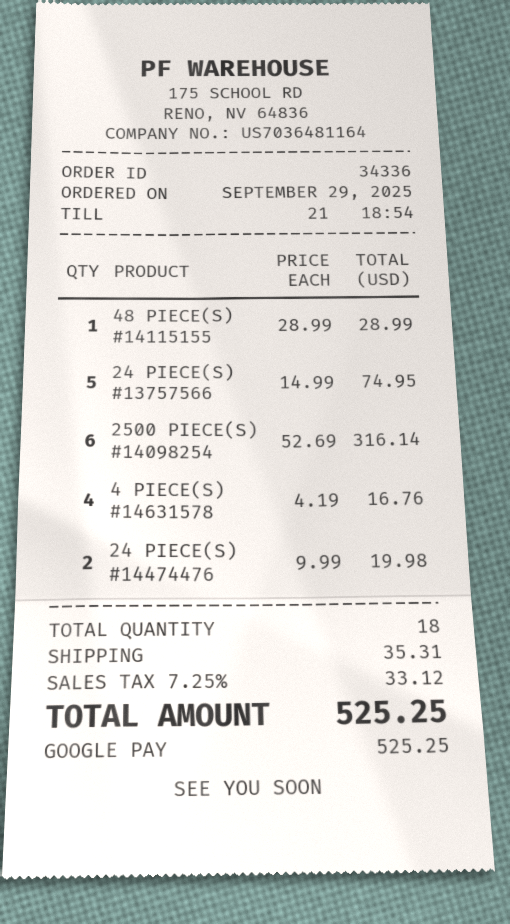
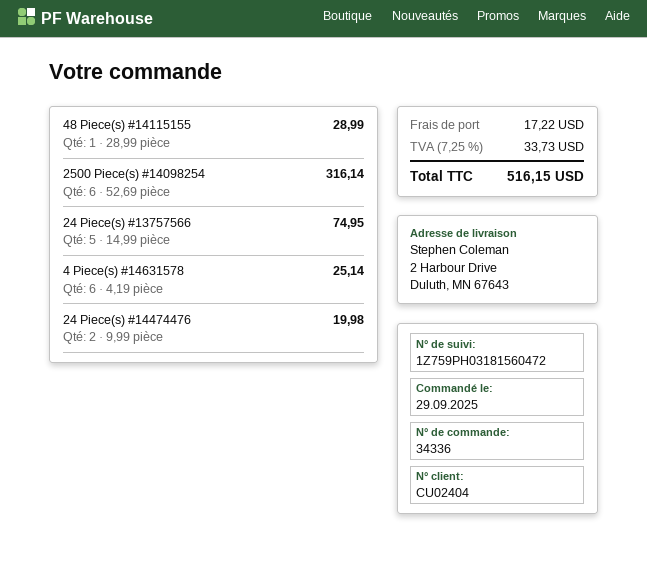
4 PIECE(S) #14631578: 4 x 4.19 = 16.76 -> 6 x 4.19 = 25.14
shipping: 35.31 -> 17.22
tax: 7.25% = 33.12 -> 7.25% = 33.73
total: 525.25 -> 516.15

